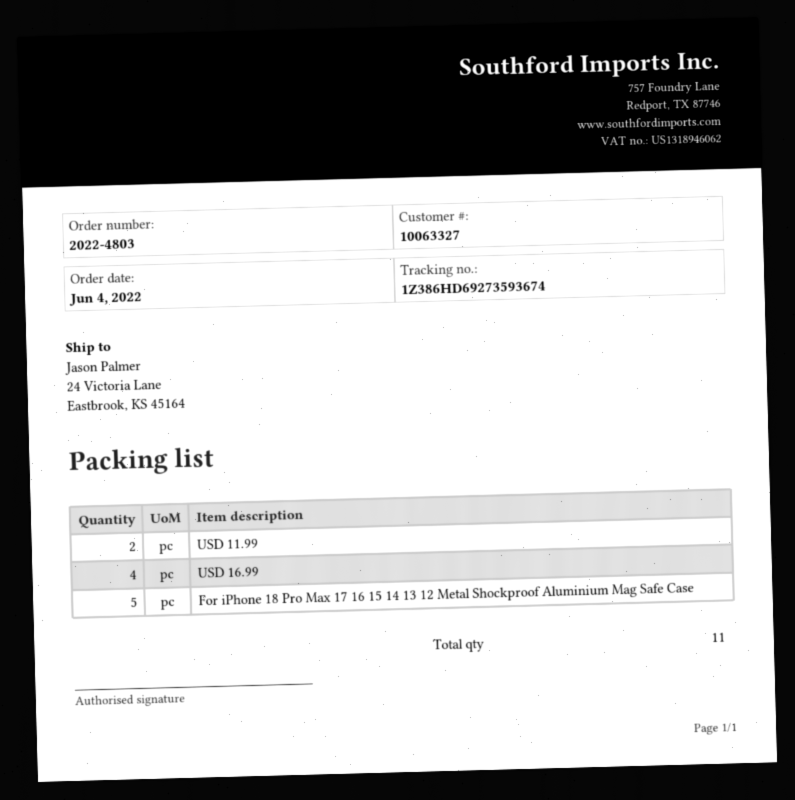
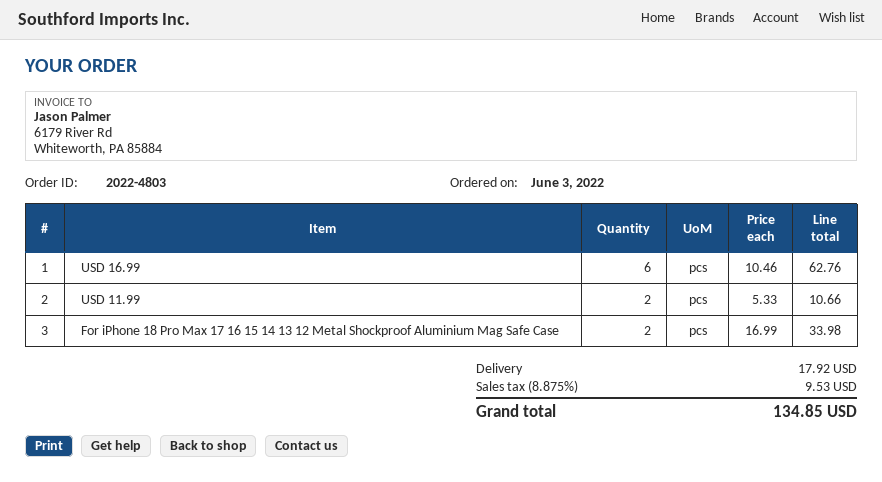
order date: 2022-06-04 -> 2022-06-03
USD 16.99: 4 -> 6
For iPhone 18 Pro Max 17 16 15 14 13 12 Metal Shockproof Aluminium Mag Safe Case: 5 -> 2

